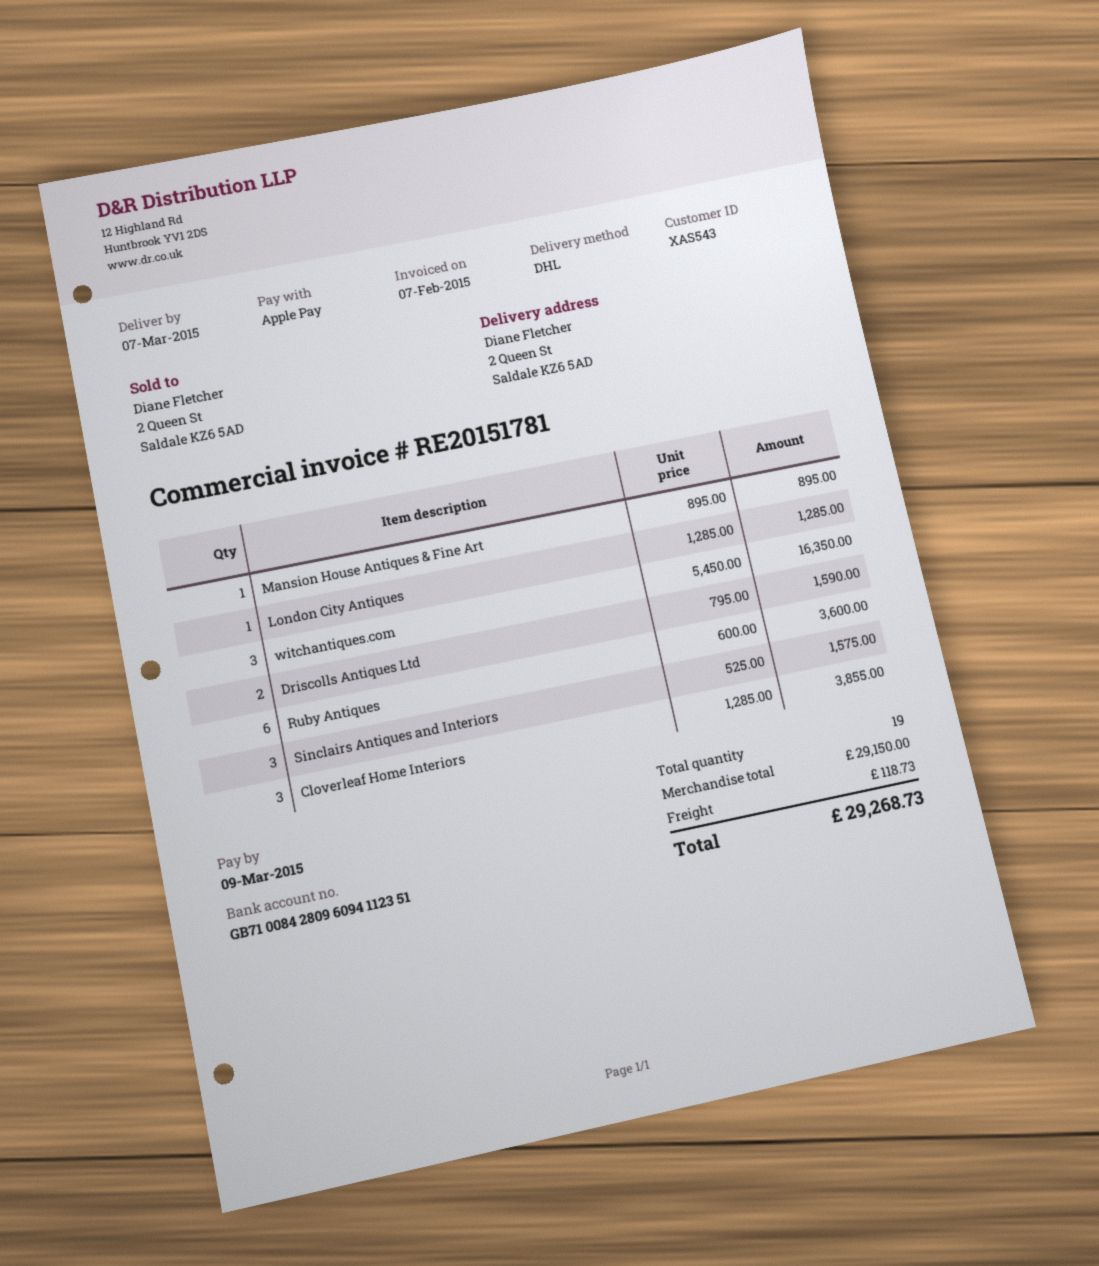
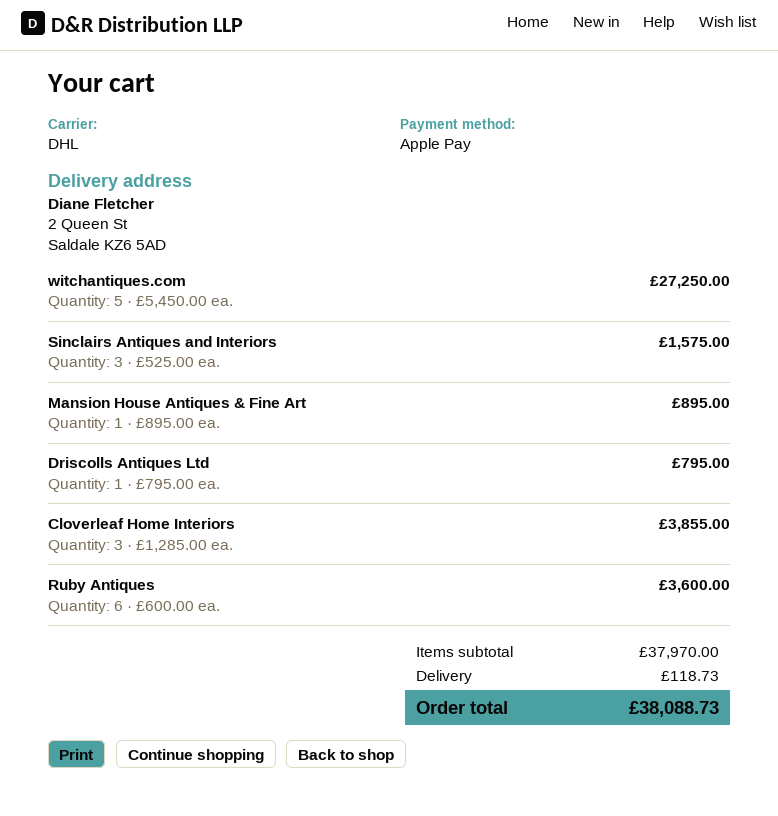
London City Antiques: 1 x 1285.00 = 1285.00 -> none
witchantiques.com: 3 x 5450.00 = 16350.00 -> 5 x 5450.00 = 27250.00
Driscolls Antiques Ltd: 2 x 795.00 = 1590.00 -> 1 x 795.00 = 795.00
subtotal: 29150.00 -> 37970.00
total: 29268.73 -> 38088.73

